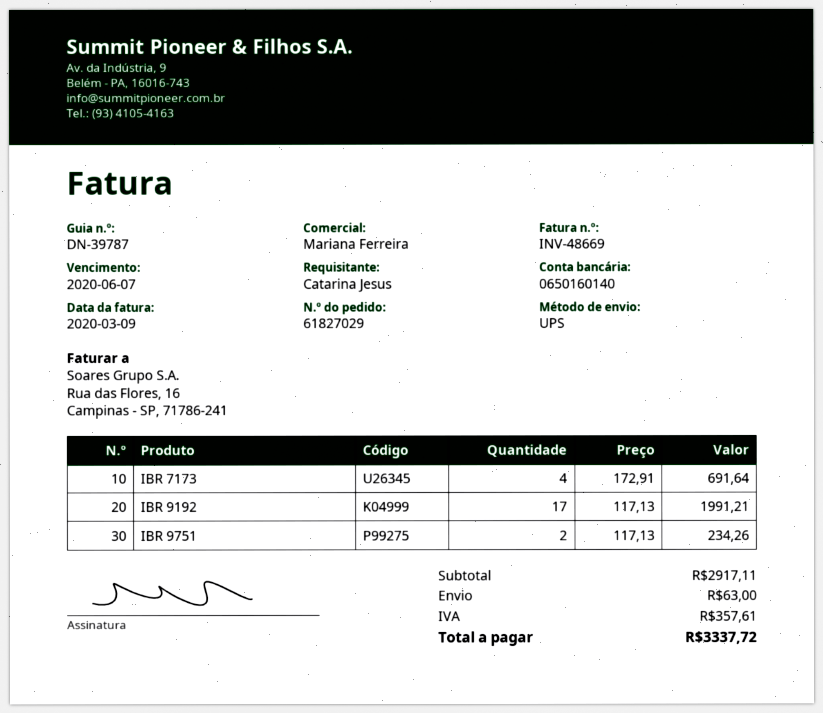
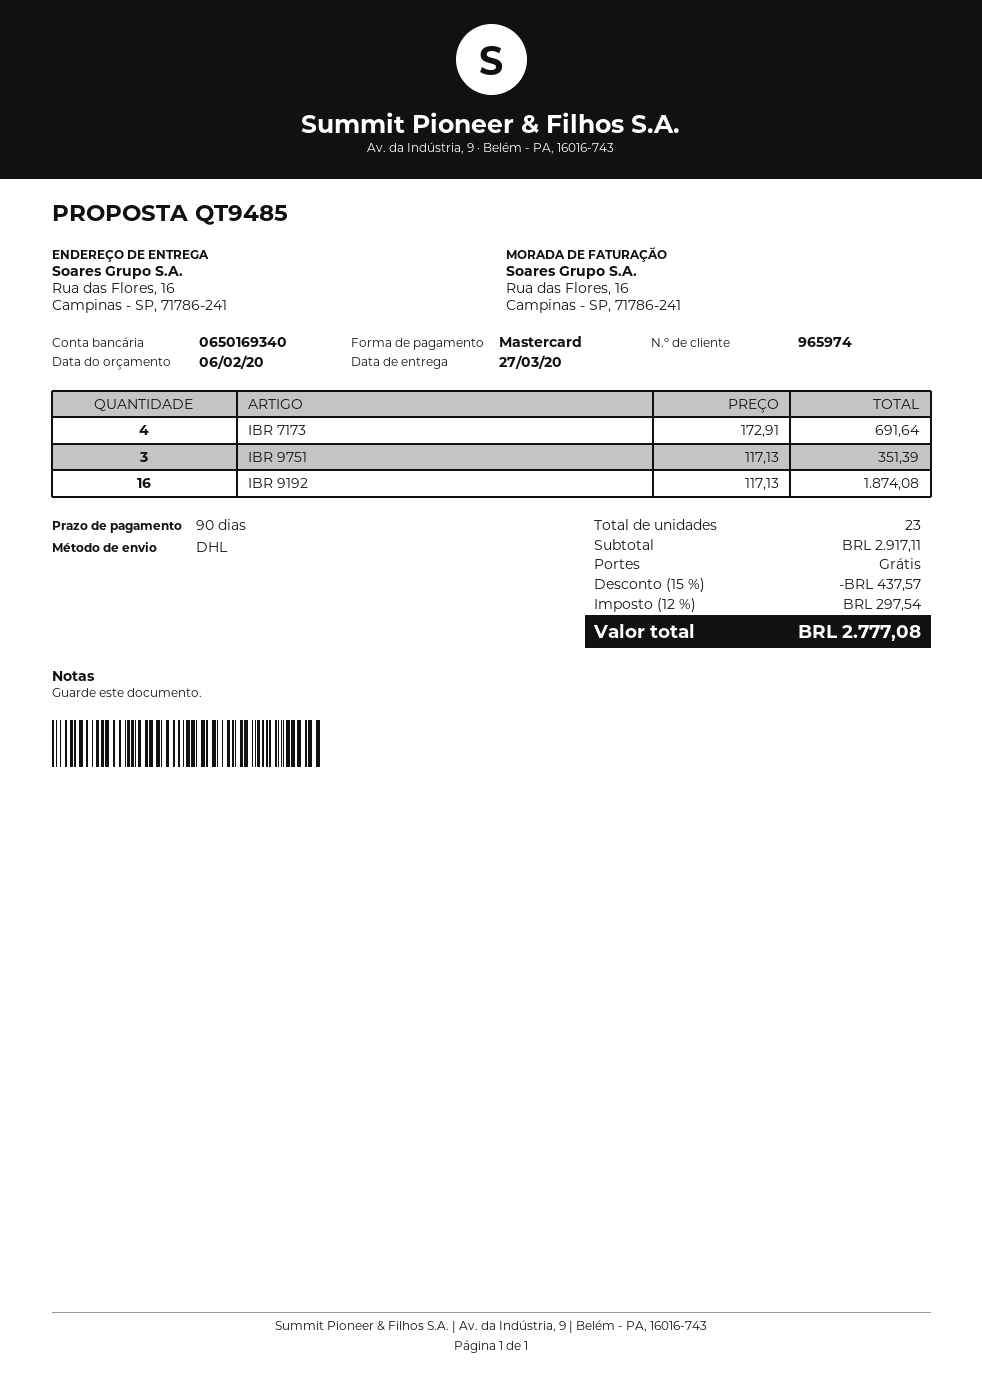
bank account: 0650160140 -> 0650169340
shipping method: UPS -> DHL
IBR 9192: 17 x 117.13 = 1991.21 -> 16 x 117.13 = 1874.08
IBR 9751: 2 x 117.13 = 234.26 -> 3 x 117.13 = 351.39
discount: none -> 15% = 437.57
shipping: 63.00 -> 0.00
tax: 357.61 -> 297.54
total: 3337.72 -> 2777.08

